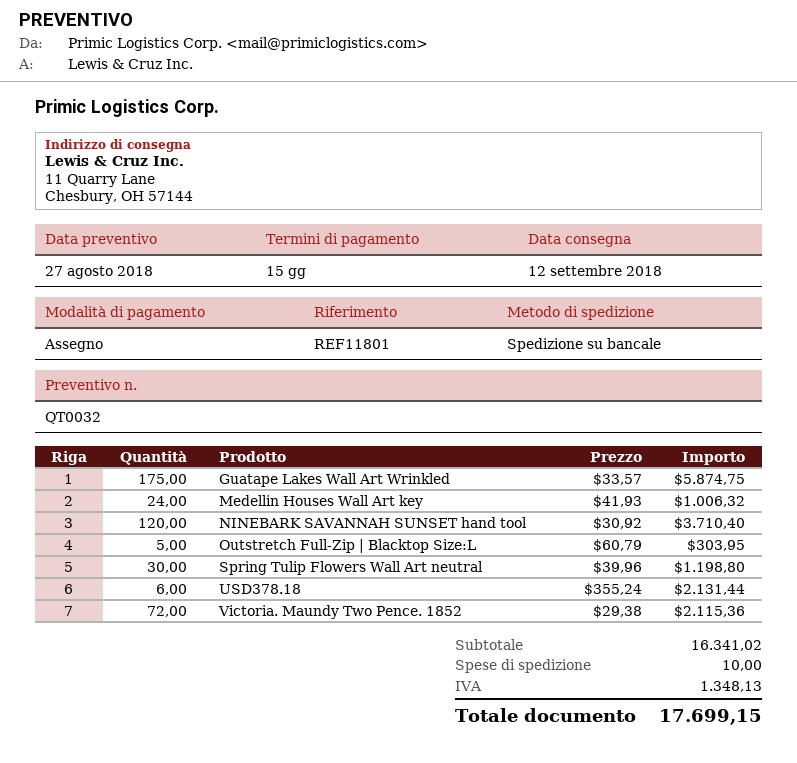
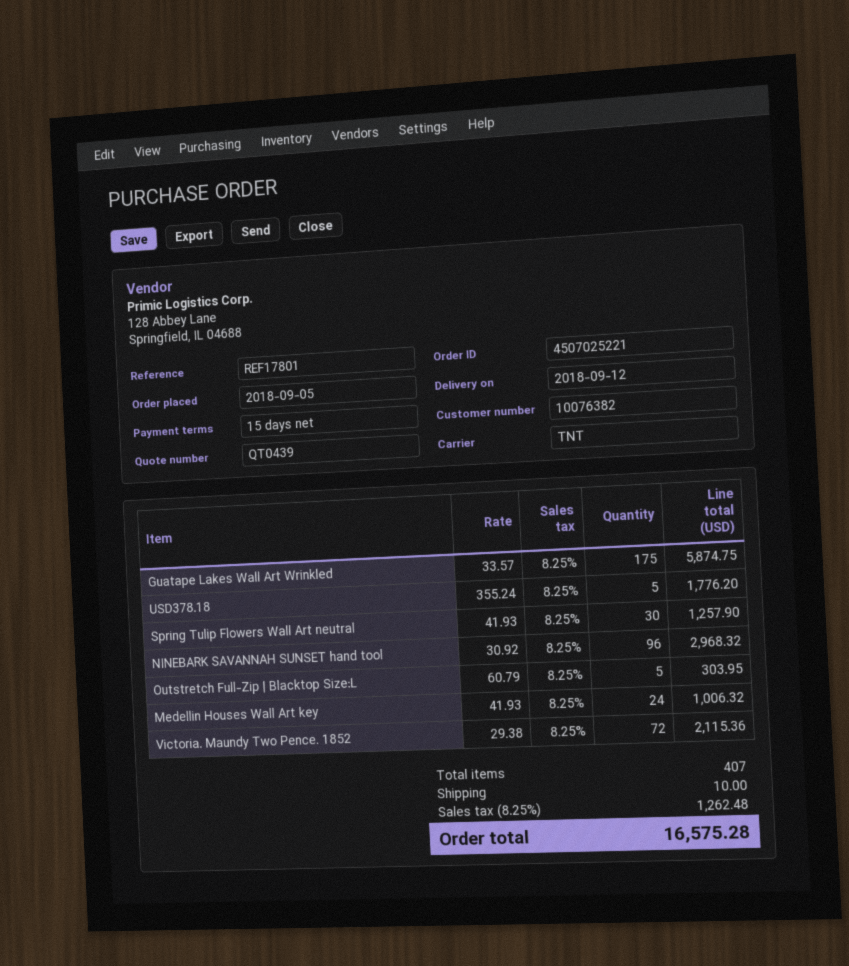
quote number: QT0032 -> QT0439
reference: REF11801 -> REF17801
shipping method: pallet freight -> TNT
NINEBARK SAVANNAH SUNSET hand tool: 120 x 30.92 = 3710.40 -> 96 x 30.92 = 2968.32
Spring Tulip Flowers Wall Art neutral: 30 x 39.96 = 1198.80 -> 30 x 41.93 = 1257.90
USD378.18: 6 x 355.24 = 2131.44 -> 5 x 355.24 = 1776.20
tax: 1348.13 -> 1262.48
total: 17699.15 -> 16575.28

